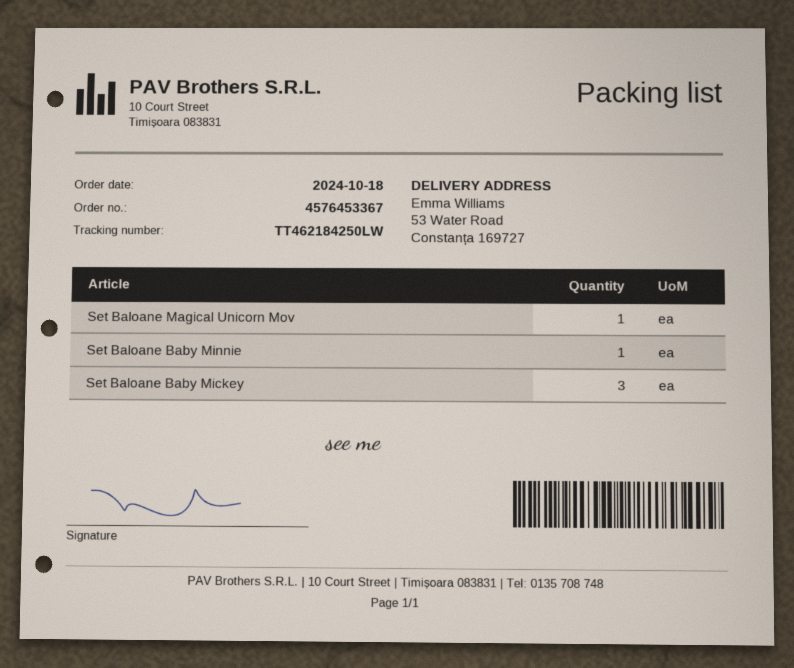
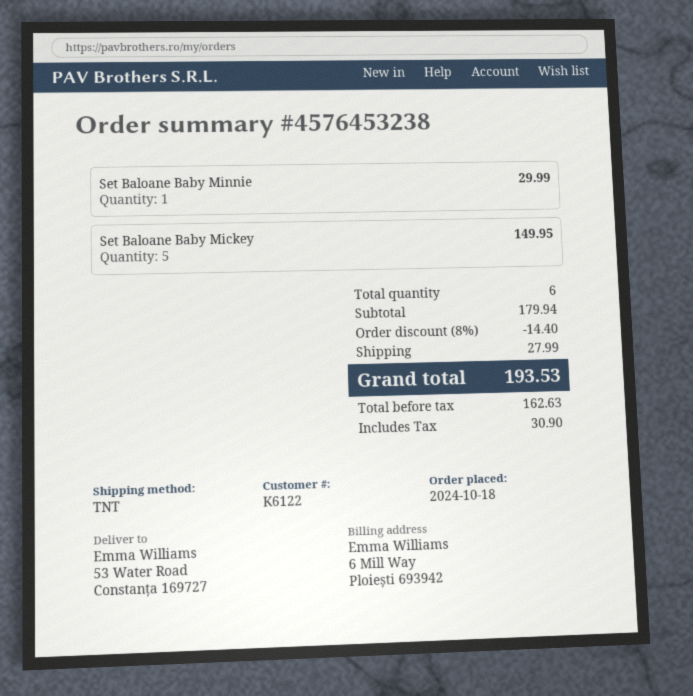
order number: 4576453367 -> 4576453238
Set Baloane Magical Unicorn Mov: 1 -> none
Set Baloane Baby Mickey: 3 -> 5

